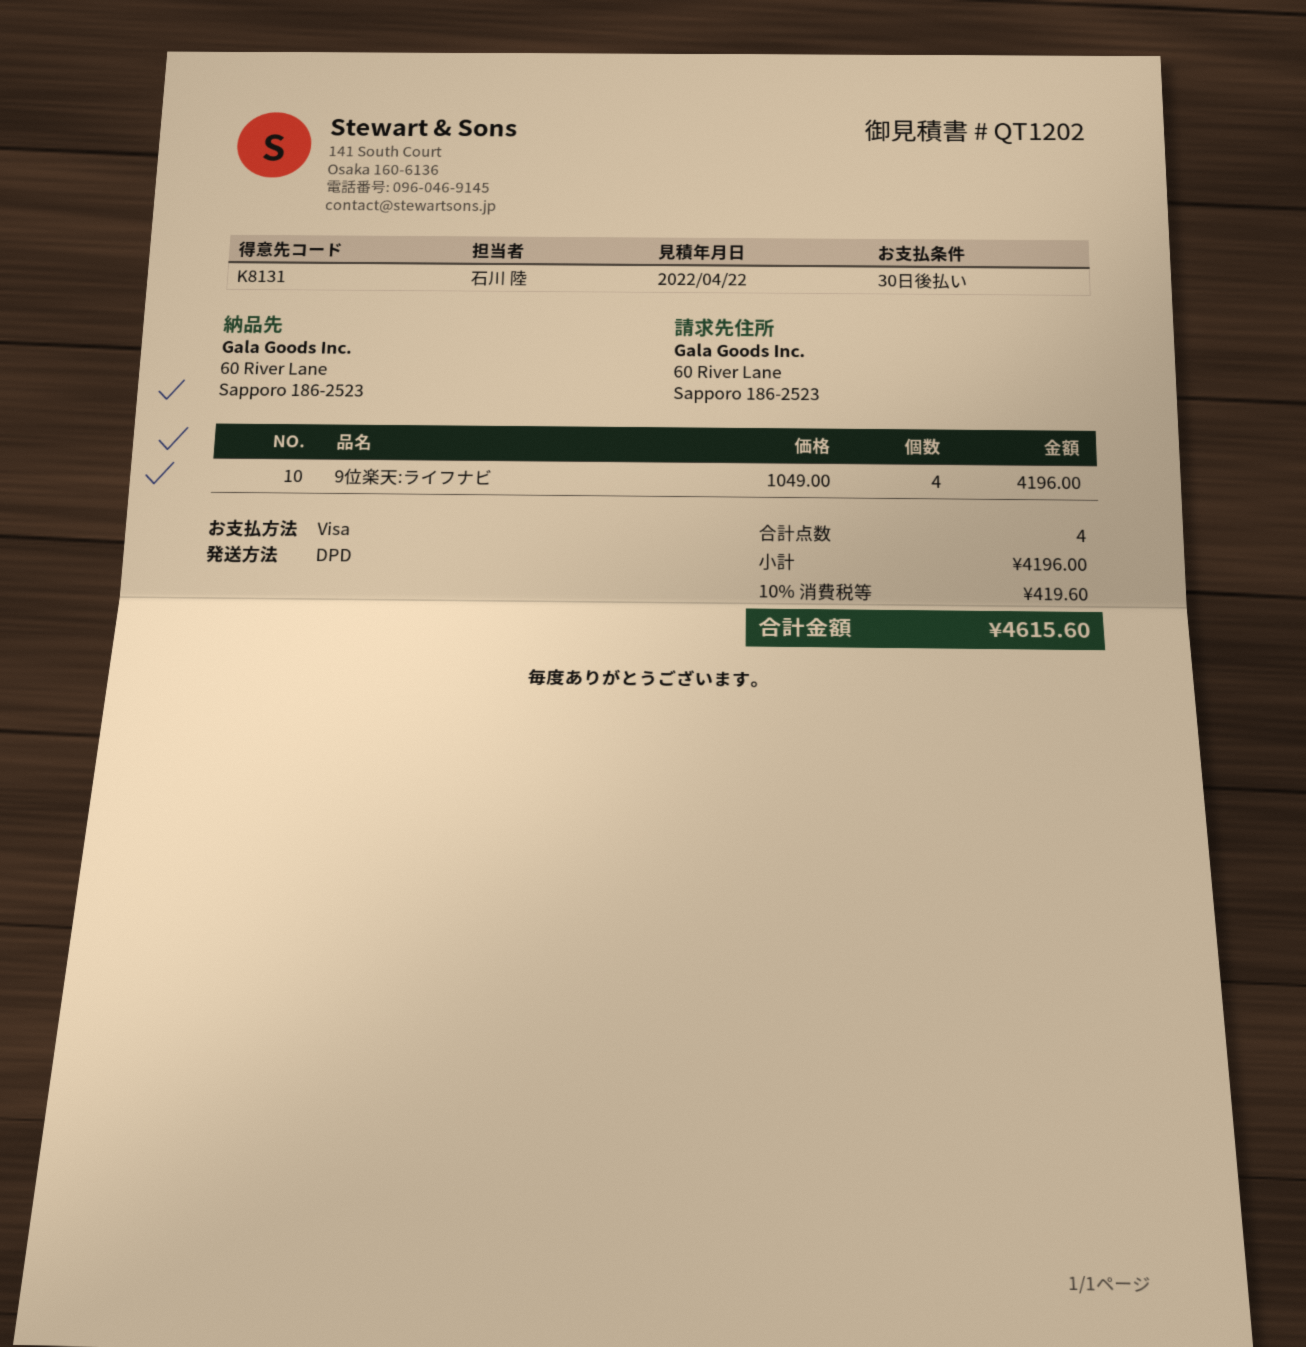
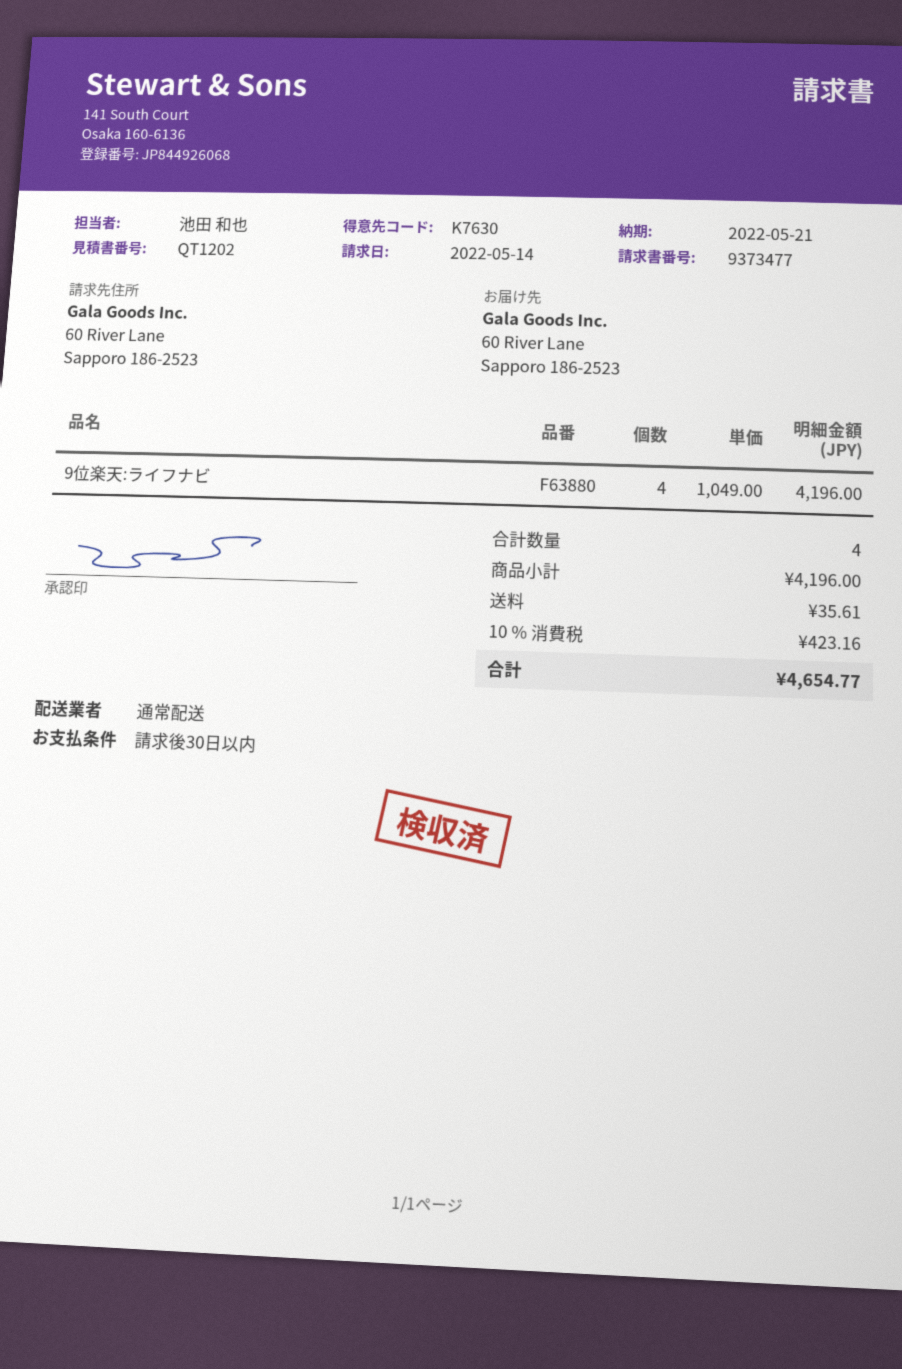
customer number: K8131 -> K7630
sales rep: 石川 陸 -> 池田 和也
shipping method: DPD -> standard
shipping: none -> 35.61
tax: 10% = 419.60 -> 10% = 423.16
total: 4615.60 -> 4654.77

